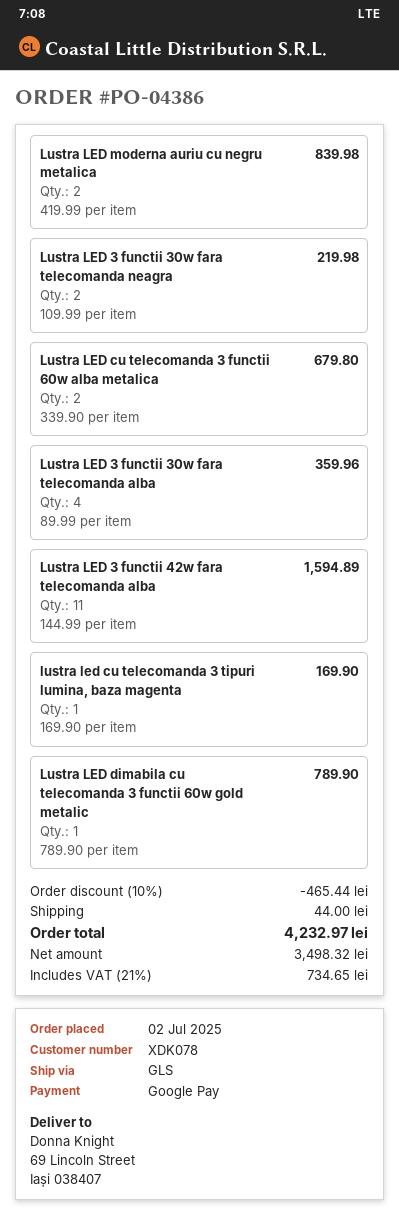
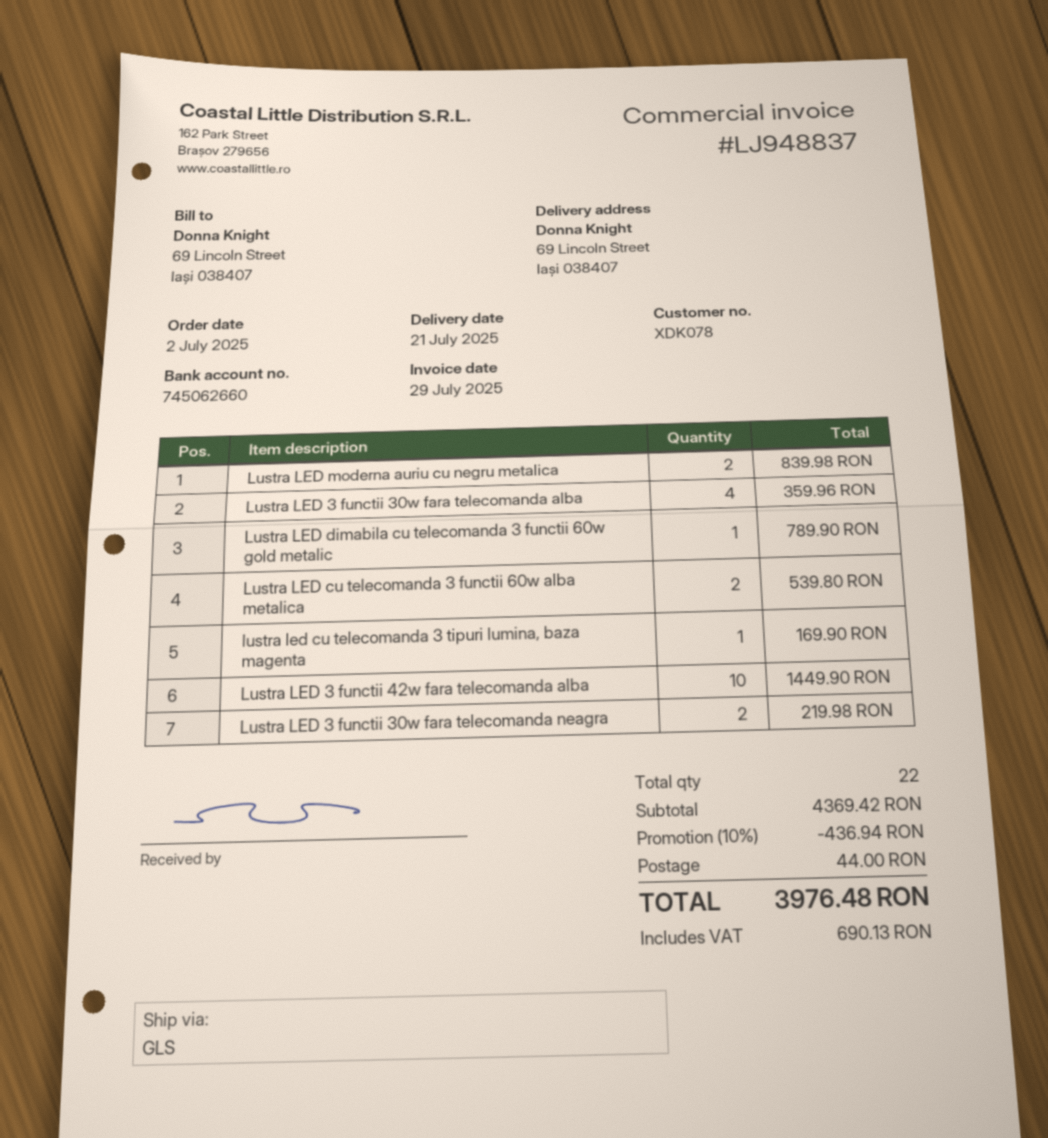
Lustra LED cu telecomanda 3 functii 60w alba metalica: 2 for 679.80 -> 2 for 539.80
Lustra LED 3 functii 42w fara telecomanda alba: 11 for 1594.89 -> 10 for 1449.90
discount: 10% = 465.44 -> 10% = 436.94
tax: 734.65 -> 690.13
total: 4232.97 -> 3976.48

